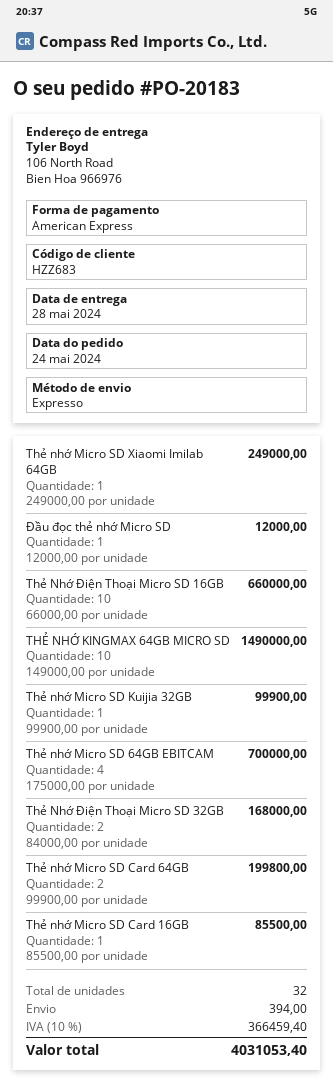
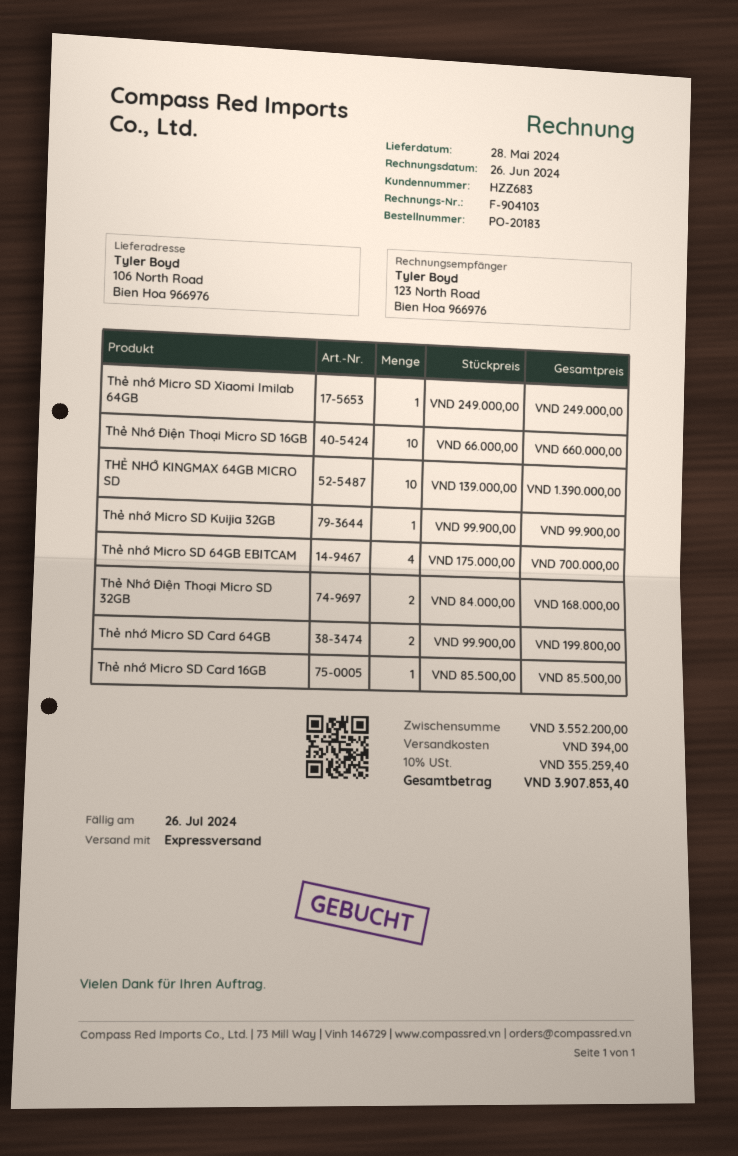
Đầu đọc thẻ nhớ Micro SD: 1 x 12000.00 = 12000.00 -> none
THẺ NHỚ KINGMAX 64GB MICRO SD: 10 x 149000.00 = 1490000.00 -> 10 x 139000.00 = 1390000.00
tax: 10% = 366459.40 -> 10% = 355259.40
total: 4031053.40 -> 3907853.40

